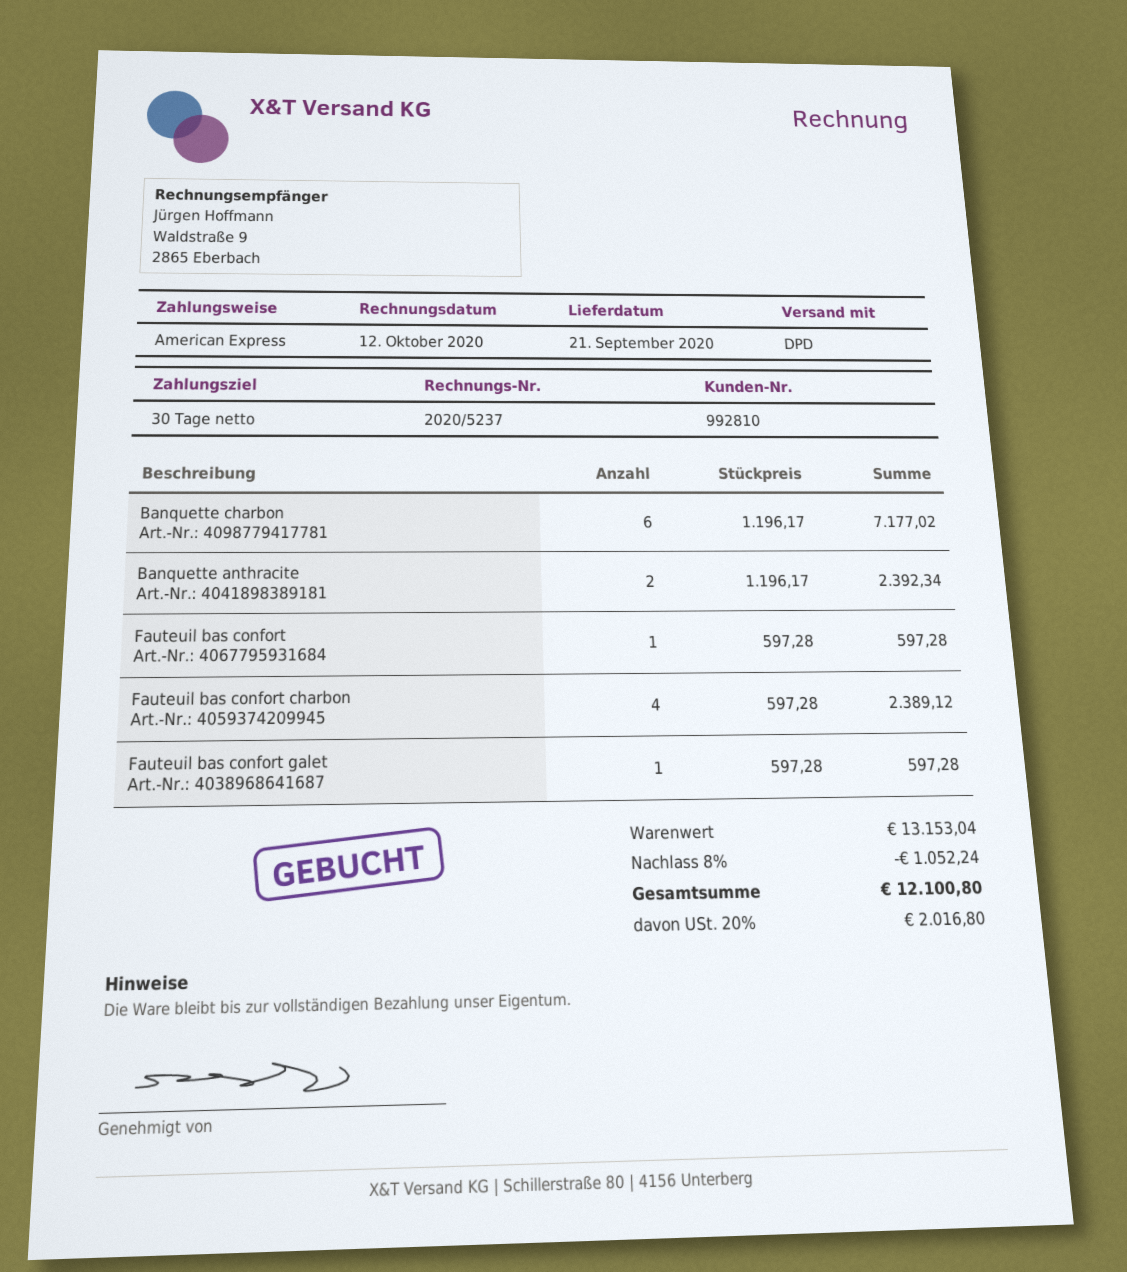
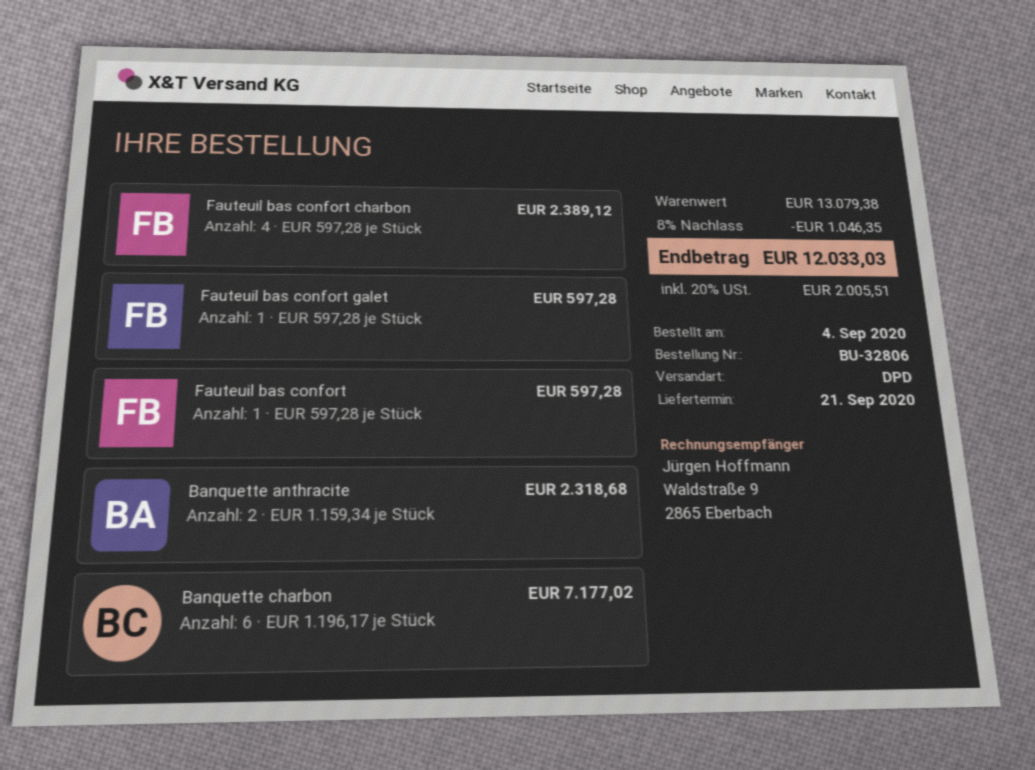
Banquette anthracite: 2 x 1196.17 = 2392.34 -> 2 x 1159.34 = 2318.68
subtotal: 13153.04 -> 13079.38
discount: 8% = 1052.24 -> 8% = 1046.35
tax: 20% = 2016.80 -> 20% = 2005.51
total: 12100.80 -> 12033.03

